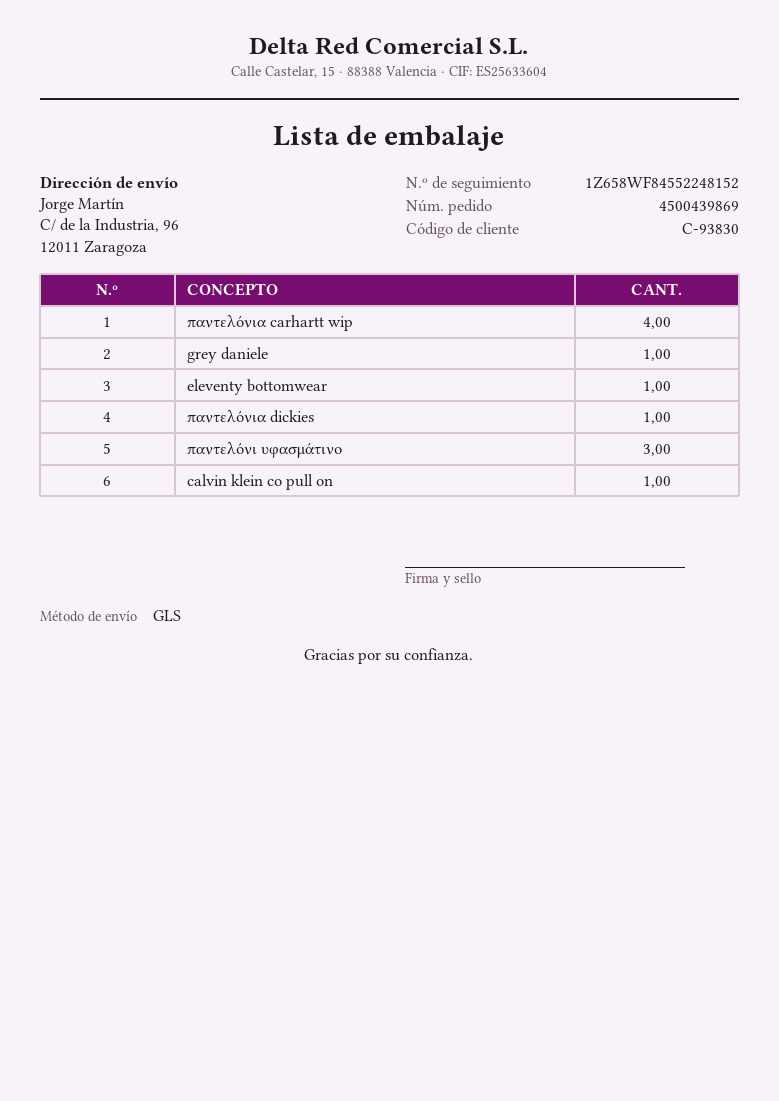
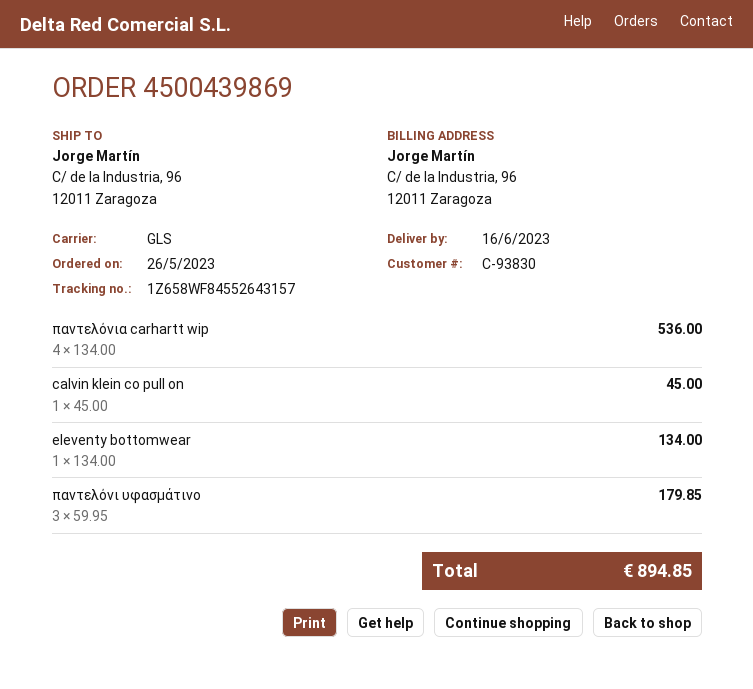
tracking number: 1Z658WF84552248152 -> 1Z658WF84552643157
grey daniele: 1 -> none
παντελόνια dickies: 1 -> none

